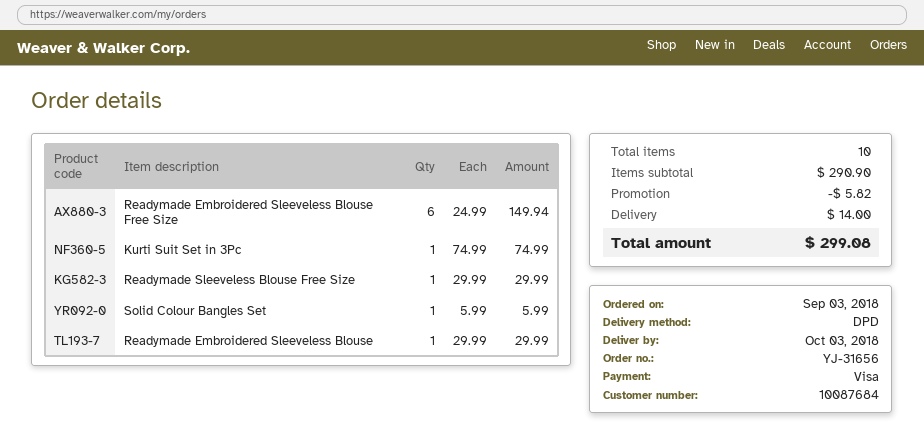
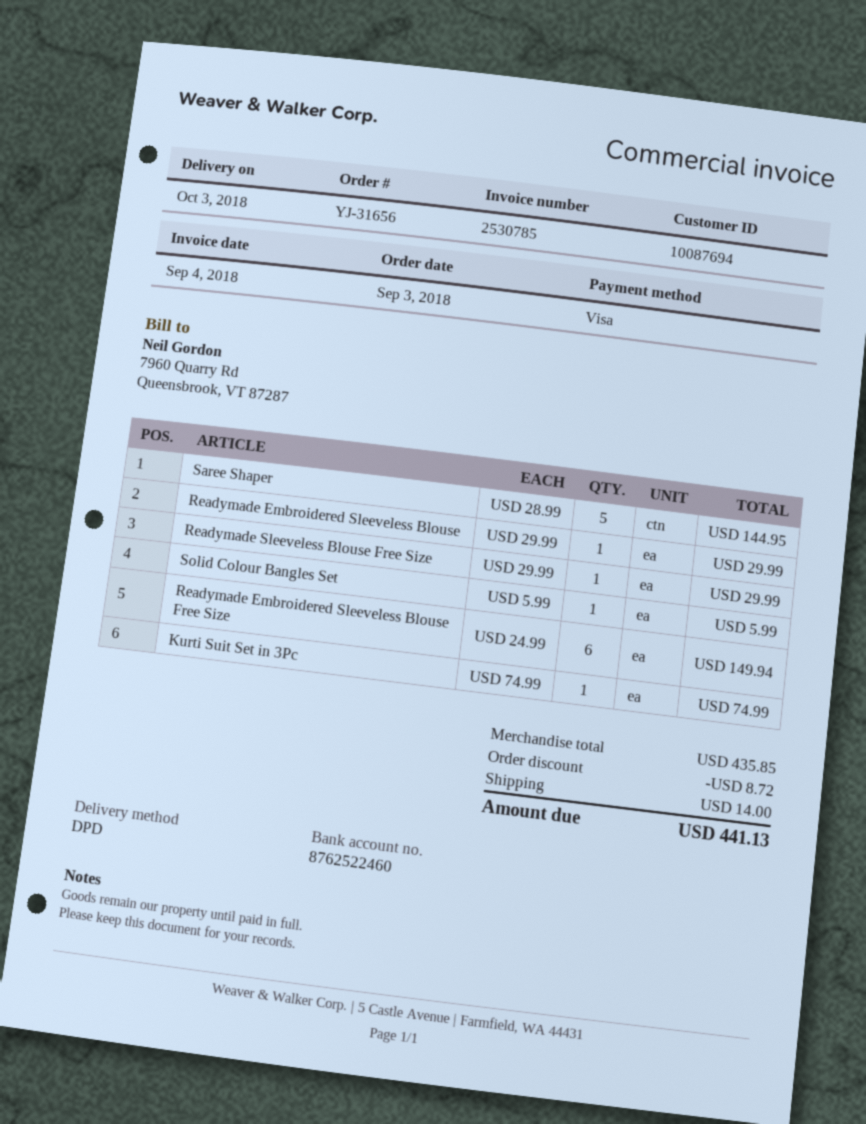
customer number: 10087684 -> 10087694
Saree Shaper: none -> 5 x 28.99 = 144.95
subtotal: 290.90 -> 435.85
discount: 5.82 -> 8.72
total: 299.08 -> 441.13

